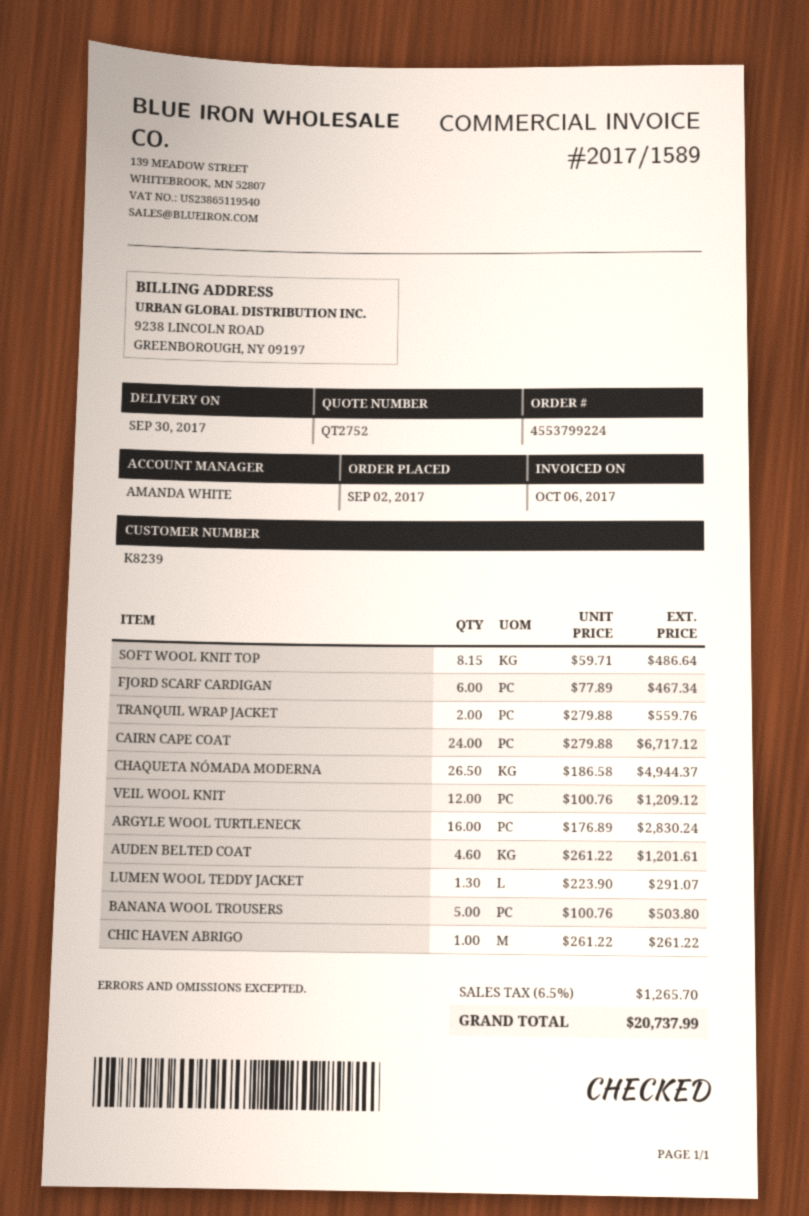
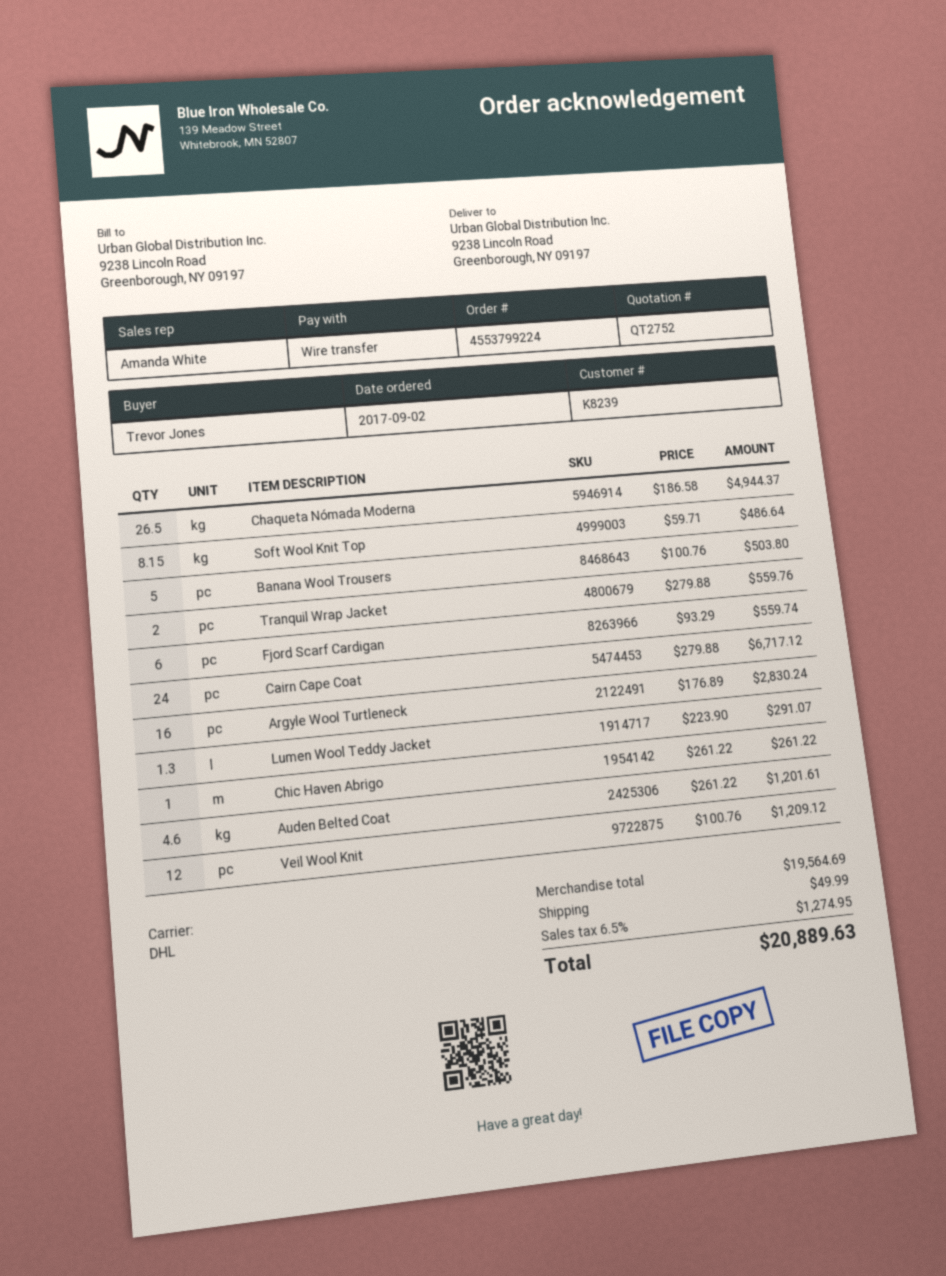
FJORD SCARF CARDIGAN: 6 x 77.89 = 467.34 -> 6 x 93.29 = 559.74
shipping: none -> 49.99
tax: 6.5% = 1265.70 -> 6.5% = 1274.95
total: 20737.99 -> 20889.63

